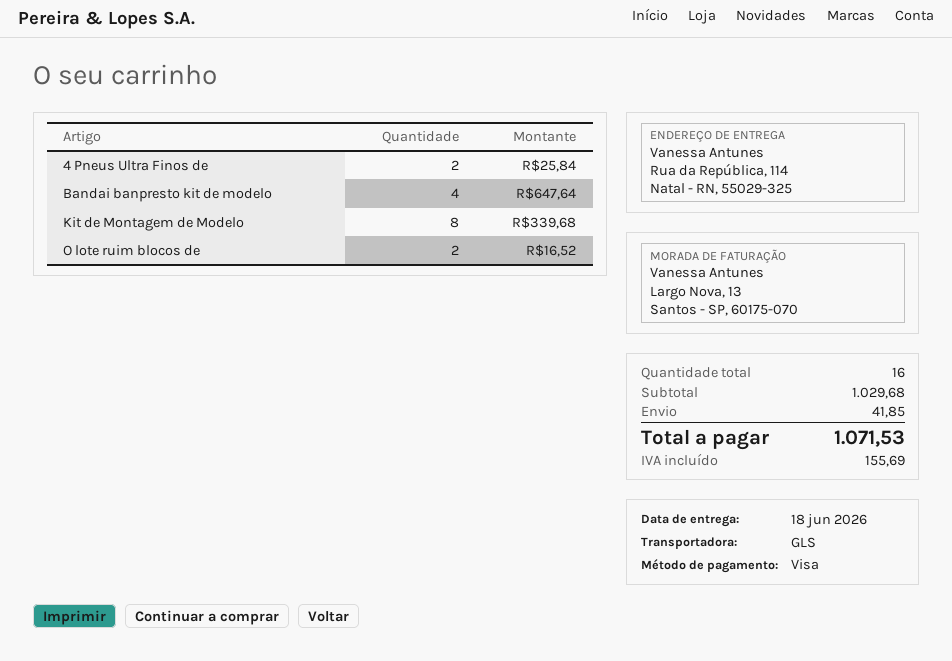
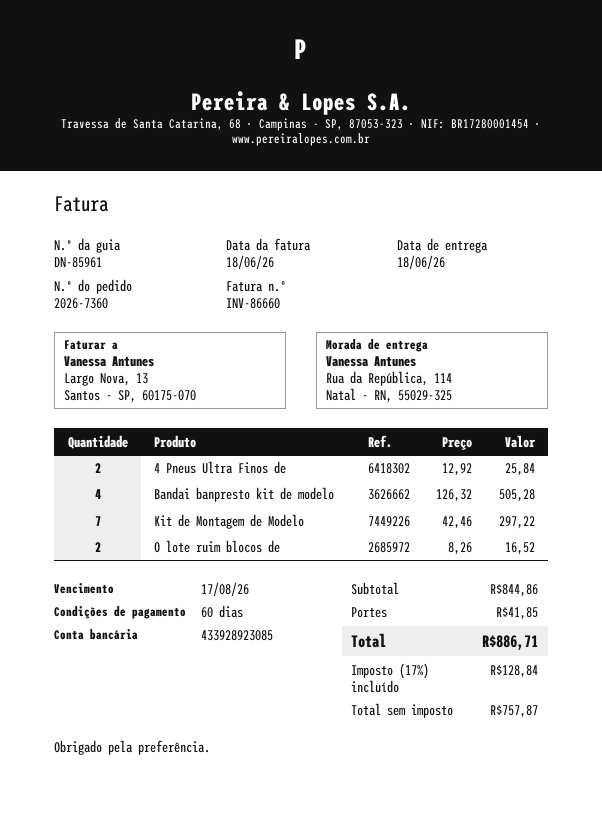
Bandai banpresto kit de modelo: 4 for 647.64 -> 4 for 505.28
Kit de Montagem de Modelo: 8 for 339.68 -> 7 for 297.22
subtotal: 1029.68 -> 844.86
tax: 155.69 -> 128.84
total: 1071.53 -> 886.71

